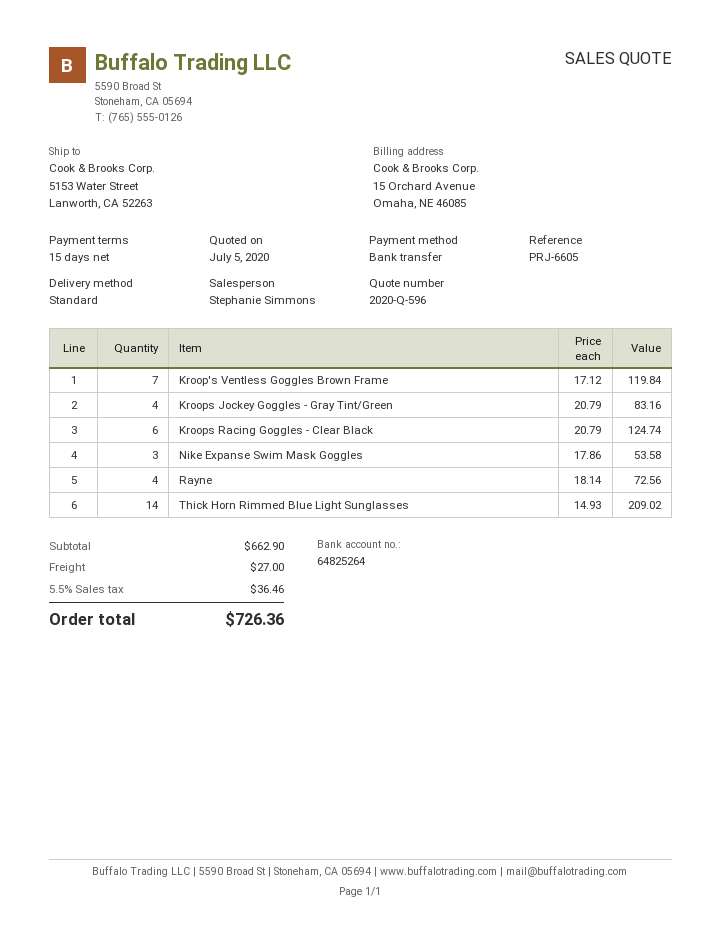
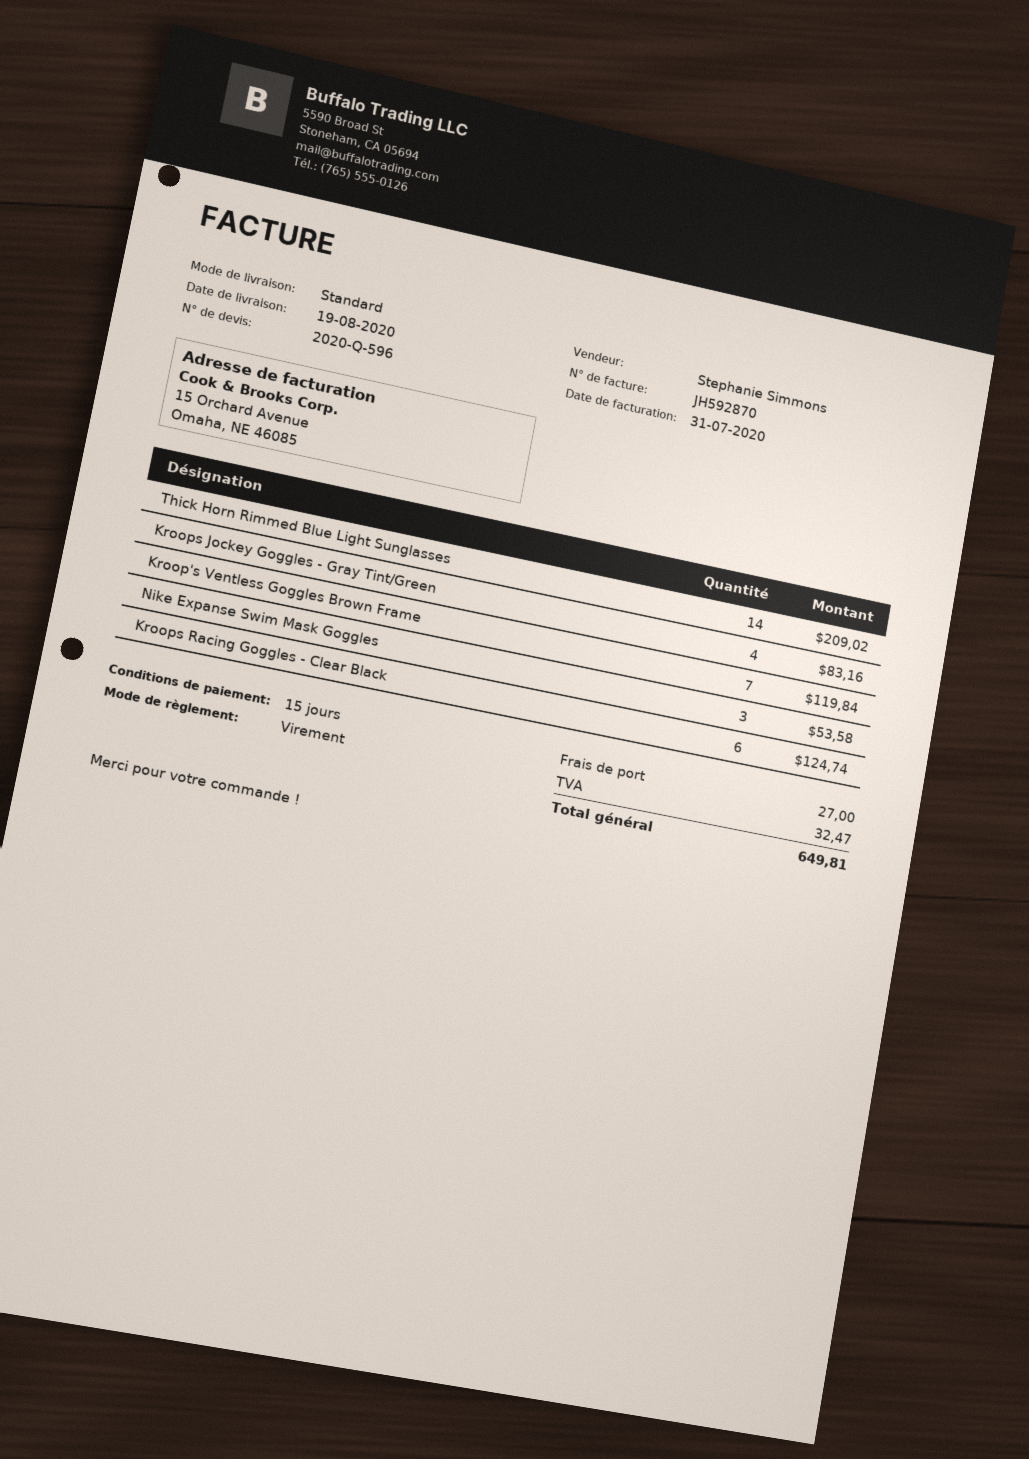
Rayne: 4 for 72.56 -> none
tax: 36.46 -> 32.47
total: 726.36 -> 649.81

